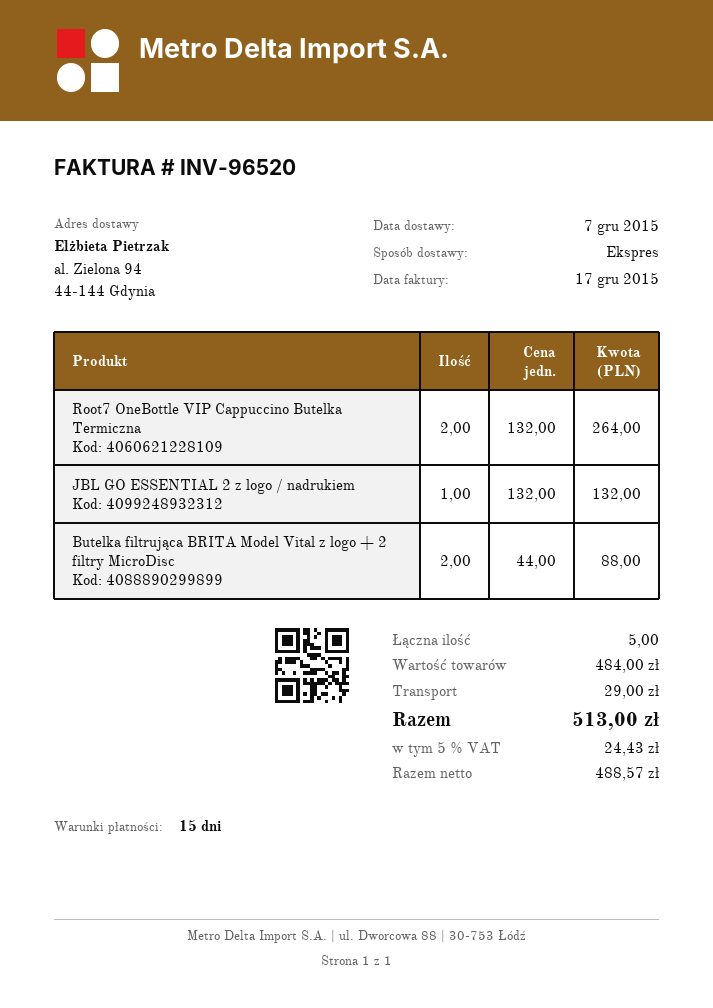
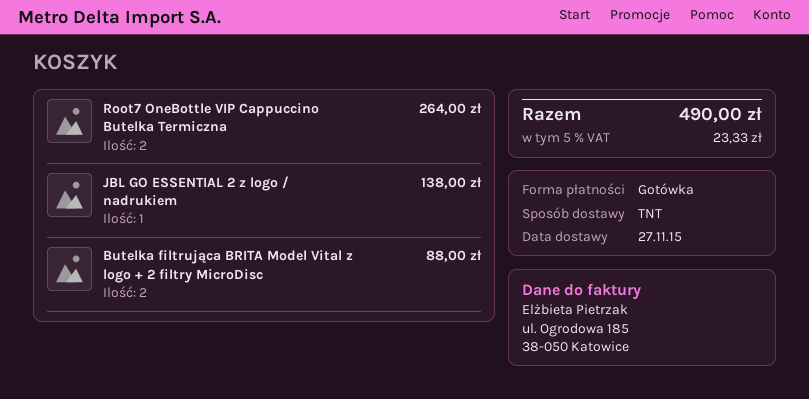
delivery date: 2015-12-07 -> 2015-11-27
shipping method: express -> TNT
JBL GO ESSENTIAL 2 z logo / nadrukiem: 1 for 132.00 -> 1 for 138.00
shipping: 29.00 -> none
tax: 5% = 24.43 -> 5% = 23.33
total: 513.00 -> 490.00

